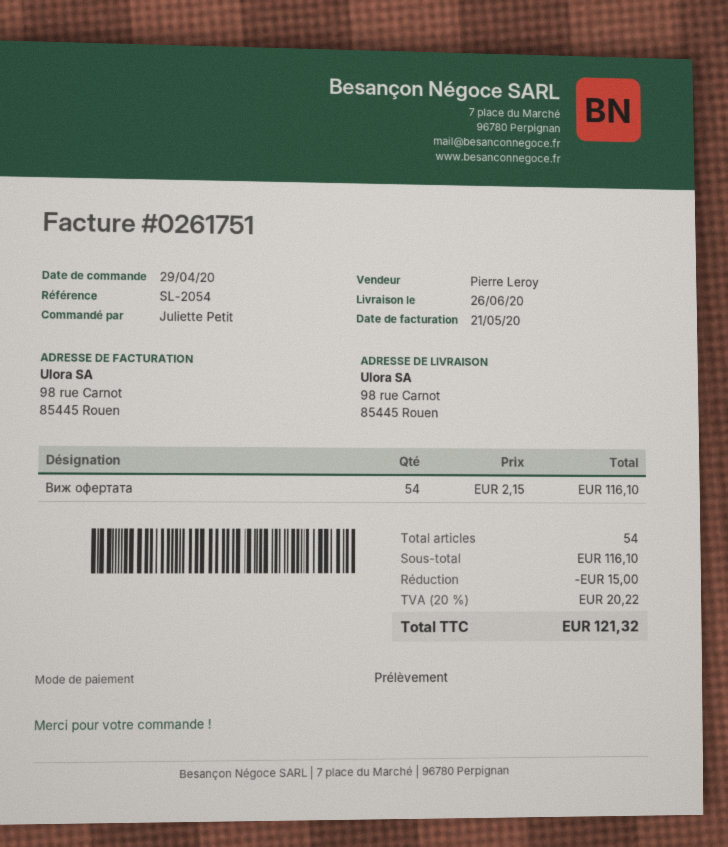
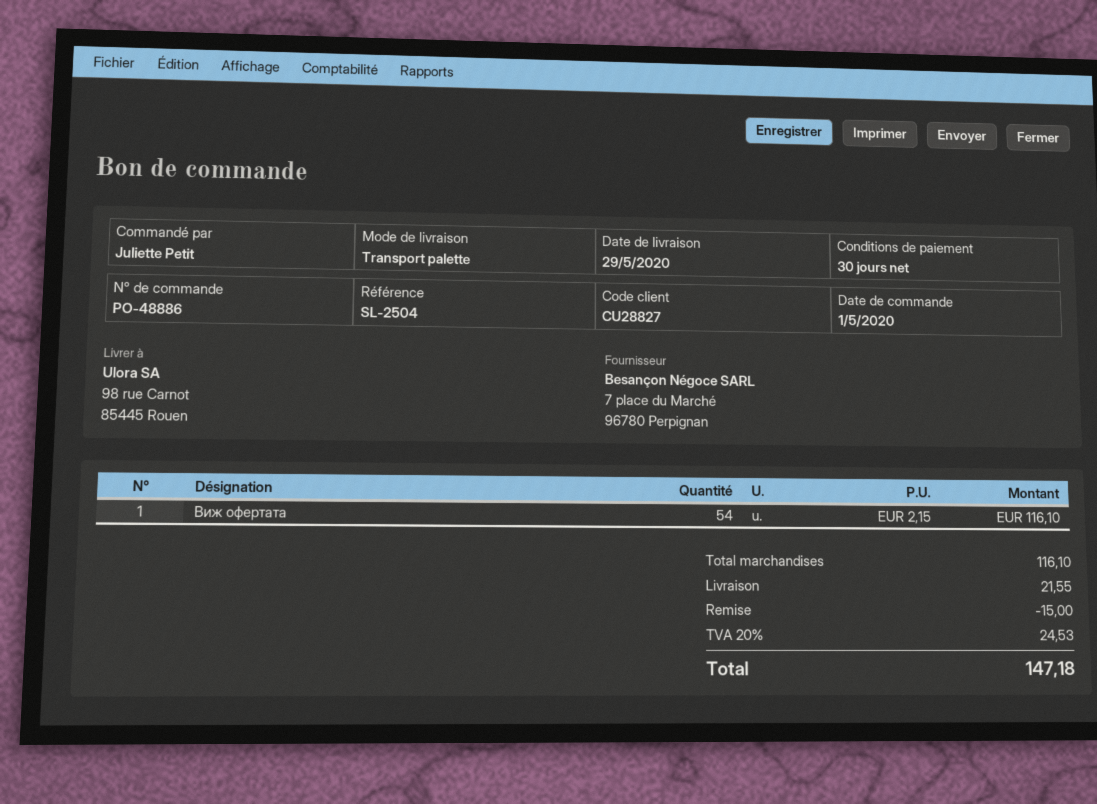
order date: 2020-04-29 -> 2020-05-01
delivery date: 2020-06-26 -> 2020-05-29
reference: SL-2054 -> SL-2504
shipping: none -> 21.55
tax: 20% = 20.22 -> 20% = 24.53
total: 121.32 -> 147.18

